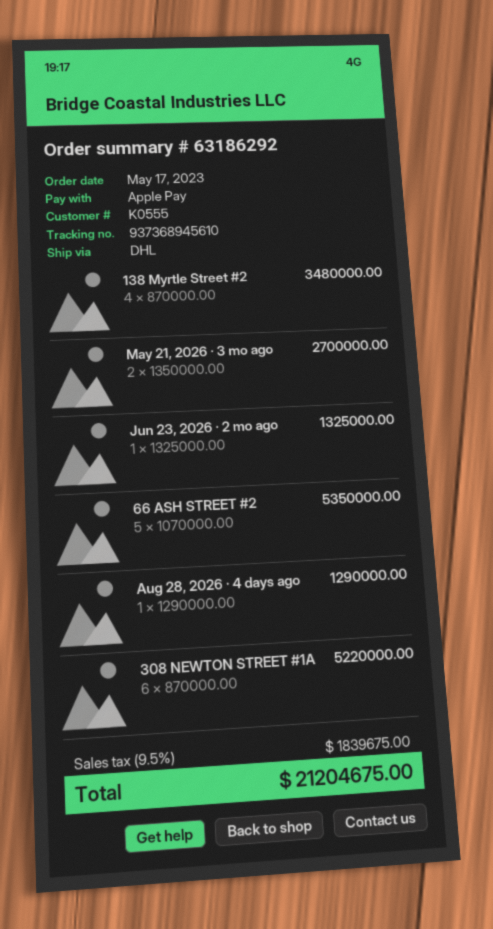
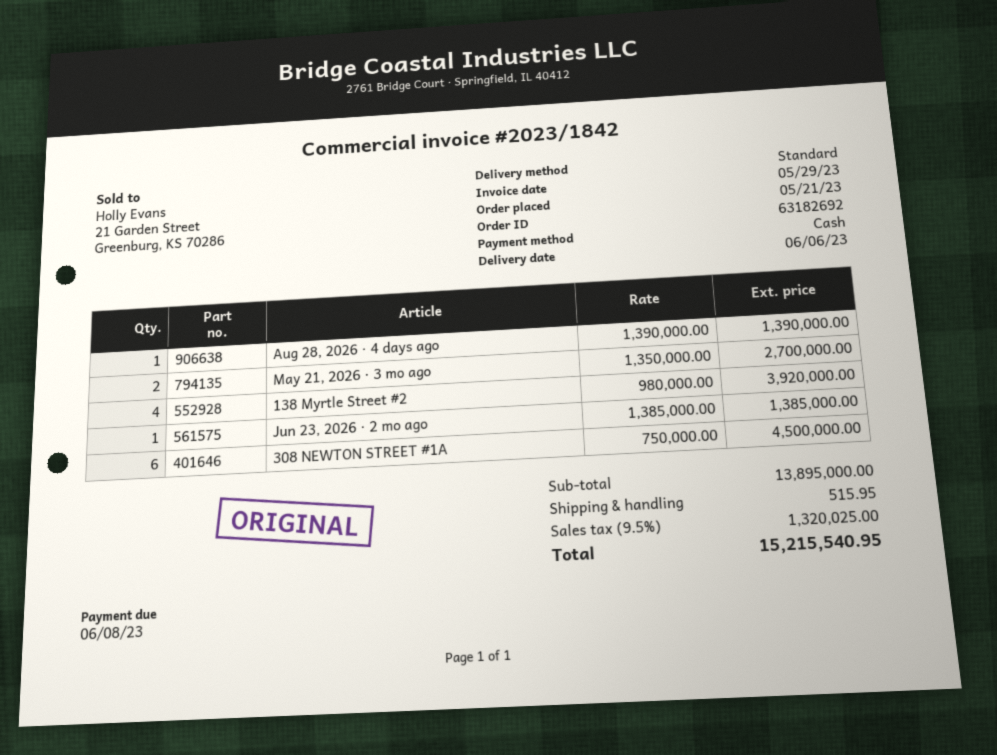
order number: 63186292 -> 63182692
order date: 2023-05-17 -> 2023-05-21
payment method: Apple Pay -> cash
shipping method: DHL -> standard
138 Myrtle Street #2: 4 x 870000.00 = 3480000.00 -> 4 x 980000.00 = 3920000.00
Jun 23, 2026 · 2 mo ago: 1 x 1325000.00 = 1325000.00 -> 1 x 1385000.00 = 1385000.00
66 ASH STREET #2: 5 x 1070000.00 = 5350000.00 -> none
Aug 28, 2026 · 4 days ago: 1 x 1290000.00 = 1290000.00 -> 1 x 1390000.00 = 1390000.00
308 NEWTON STREET #1A: 6 x 870000.00 = 5220000.00 -> 6 x 750000.00 = 4500000.00
shipping: none -> 515.95
tax: 9.5% = 1839675.00 -> 9.5% = 1320025.00
total: 21204675.00 -> 15215540.95

